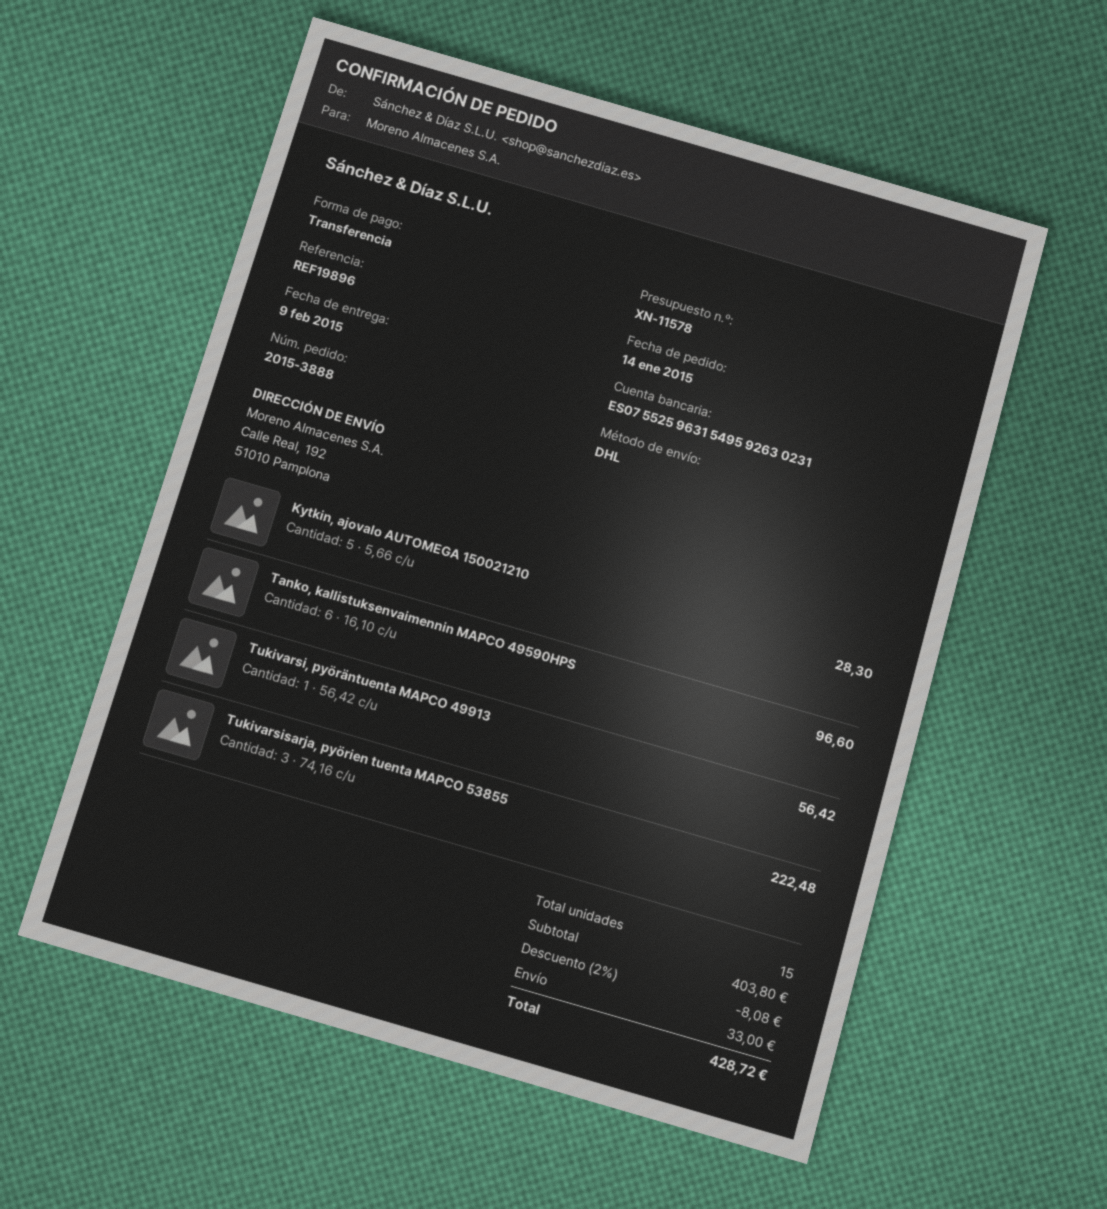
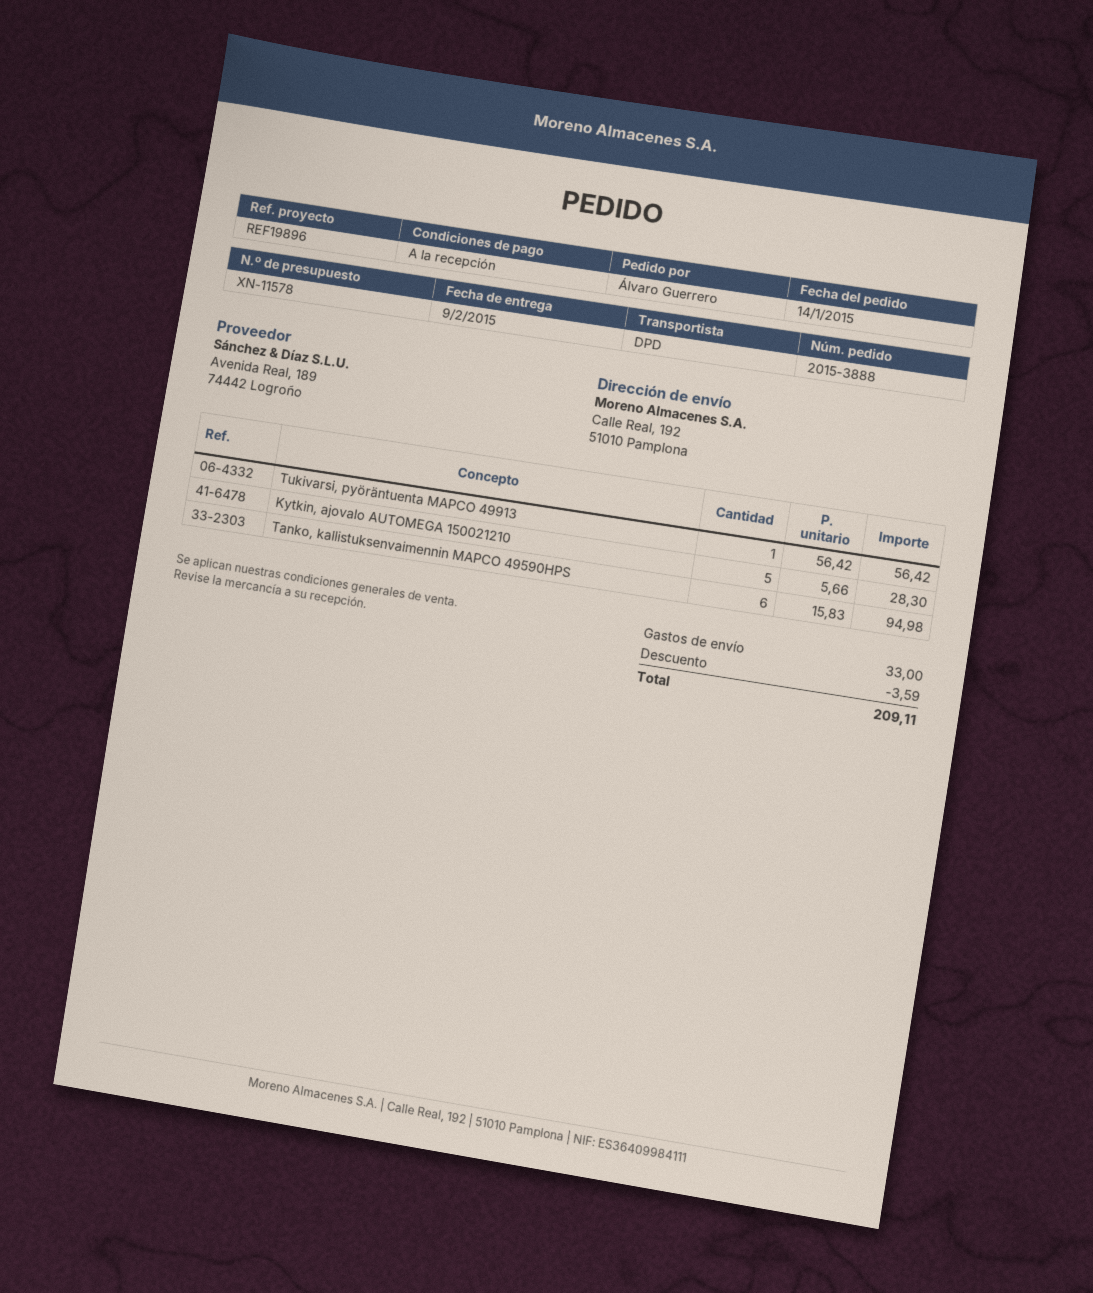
shipping method: DHL -> DPD
Tanko, kallistuksenvaimennin MAPCO 49590HPS: 6 x 16.10 = 96.60 -> 6 x 15.83 = 94.98
Tukivarsisarja, pyörien tuenta MAPCO 53855: 3 x 74.16 = 222.48 -> none
discount: 8.08 -> 3.59
total: 428.72 -> 209.11

